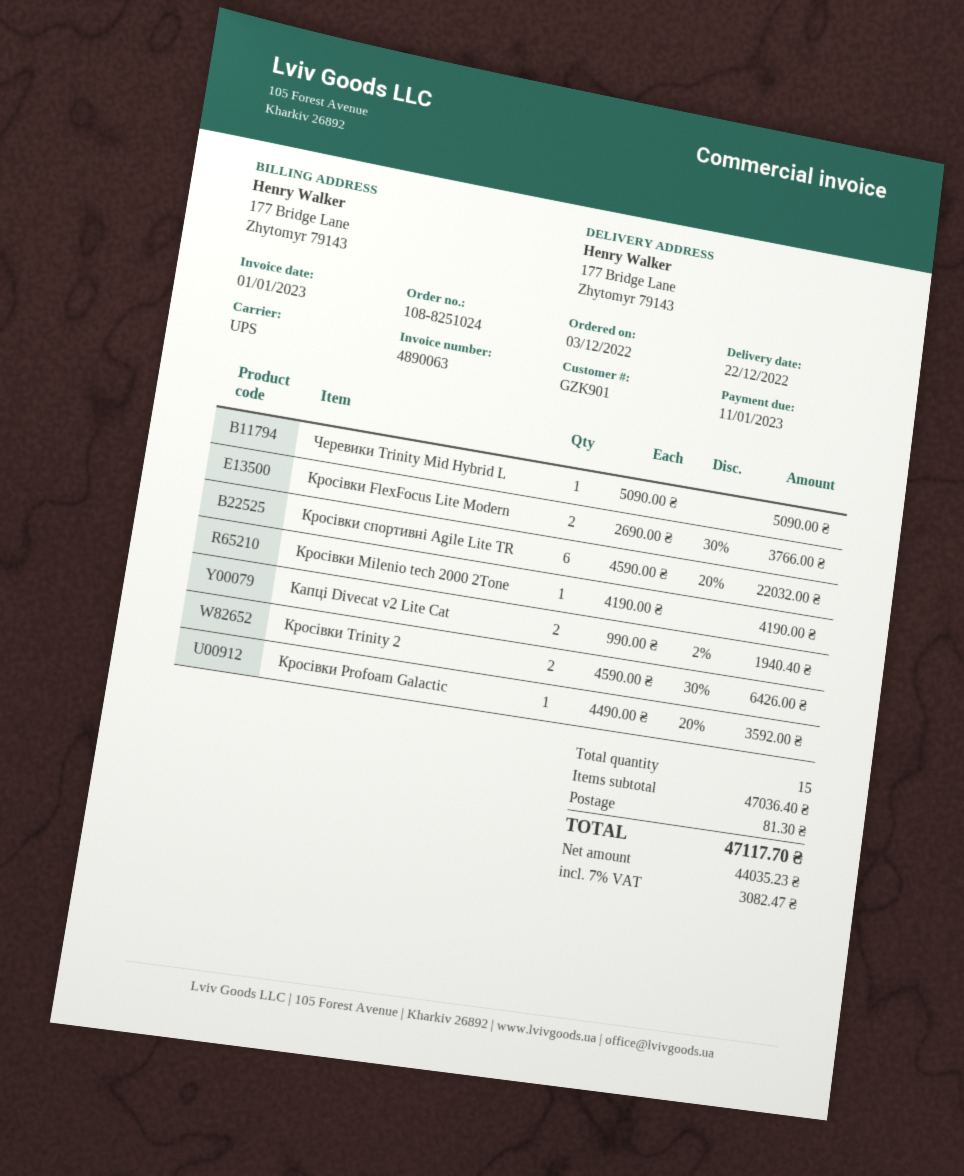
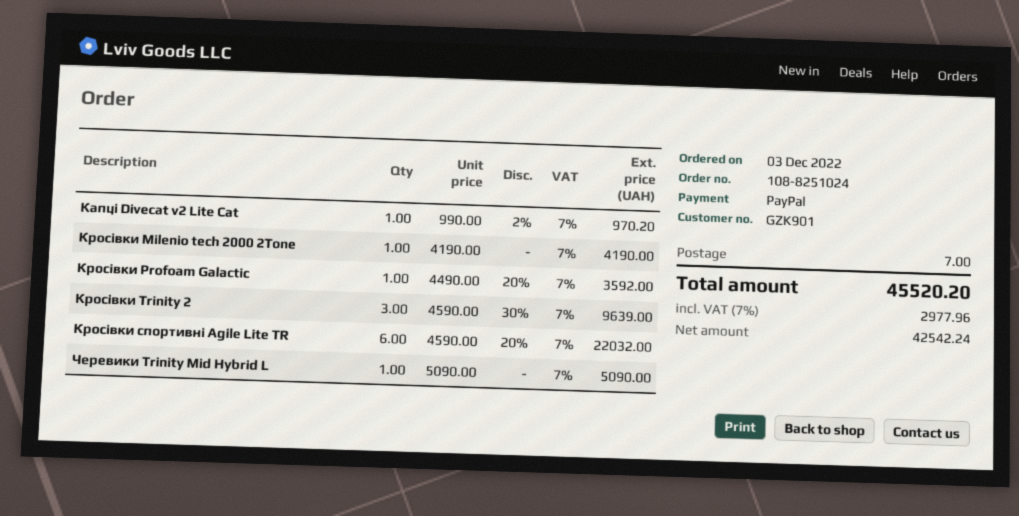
Кросівки FlexFocus Lite Modern: 2 x 2690.00 - 30% = 3766.00 -> none
Капці Divecat v2 Lite Cat: 2 x 990.00 - 2% = 1940.40 -> 1 x 990.00 - 2% = 970.20
Кросівки Trinity 2: 2 x 4590.00 - 30% = 6426.00 -> 3 x 4590.00 - 30% = 9639.00
shipping: 81.30 -> 7.00
net: 44035.23 -> 42542.24
tax: 7% = 3082.47 -> 7% = 2977.96
total: 47117.70 -> 45520.20

